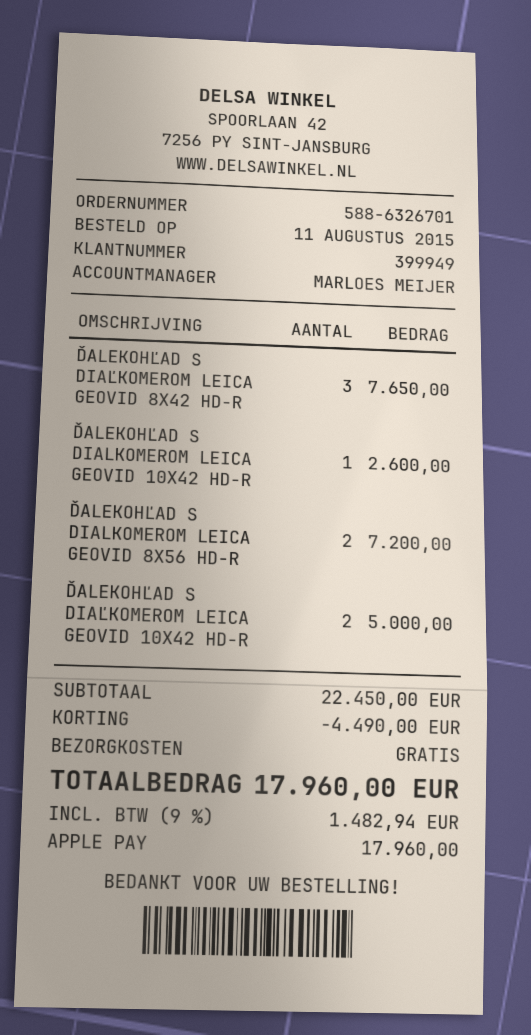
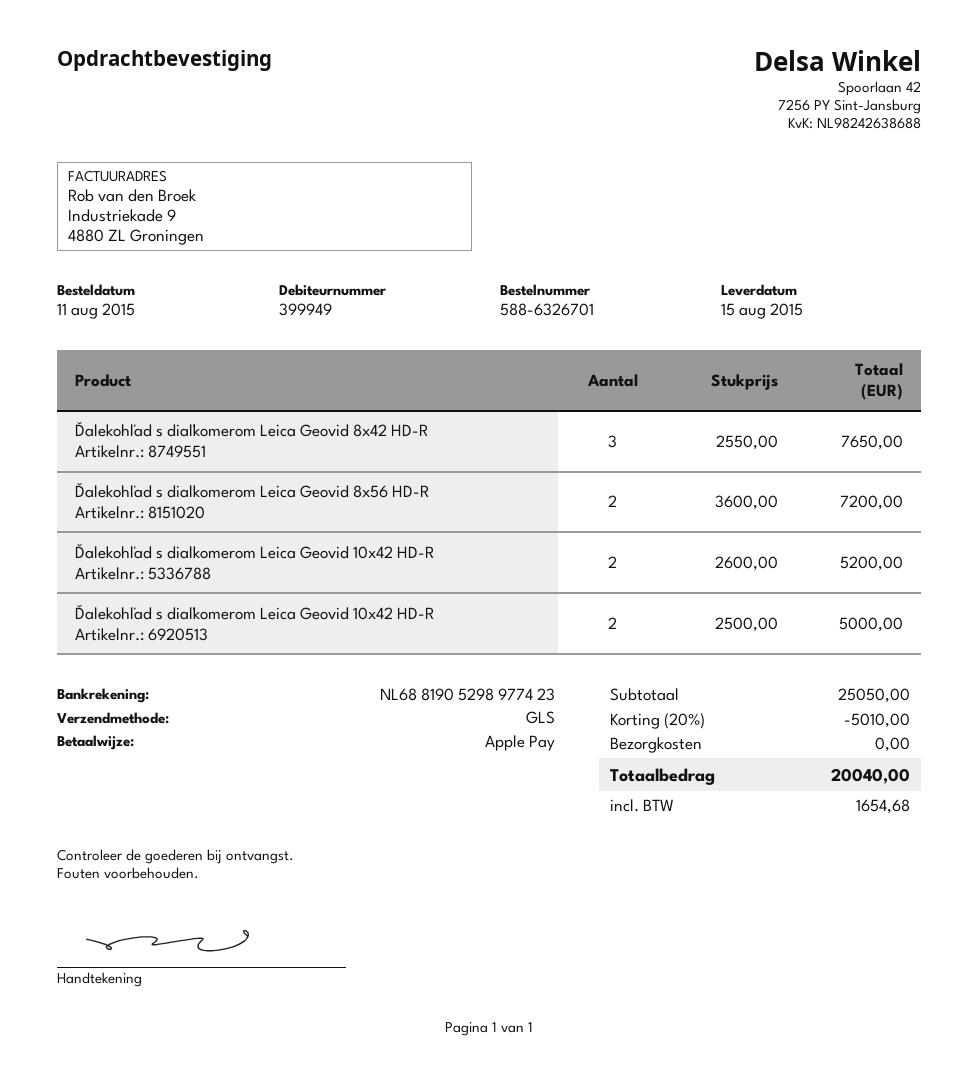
ĎALEKOHĽAD S DIALKOMEROM LEICA GEOVID 10X42 HD-R: 1 for 2600.00 -> 2 for 5200.00
subtotal: 22450.00 -> 25050.00
discount: 4490.00 -> 5010.00
tax: 1482.94 -> 1654.68
total: 17960.00 -> 20040.00

